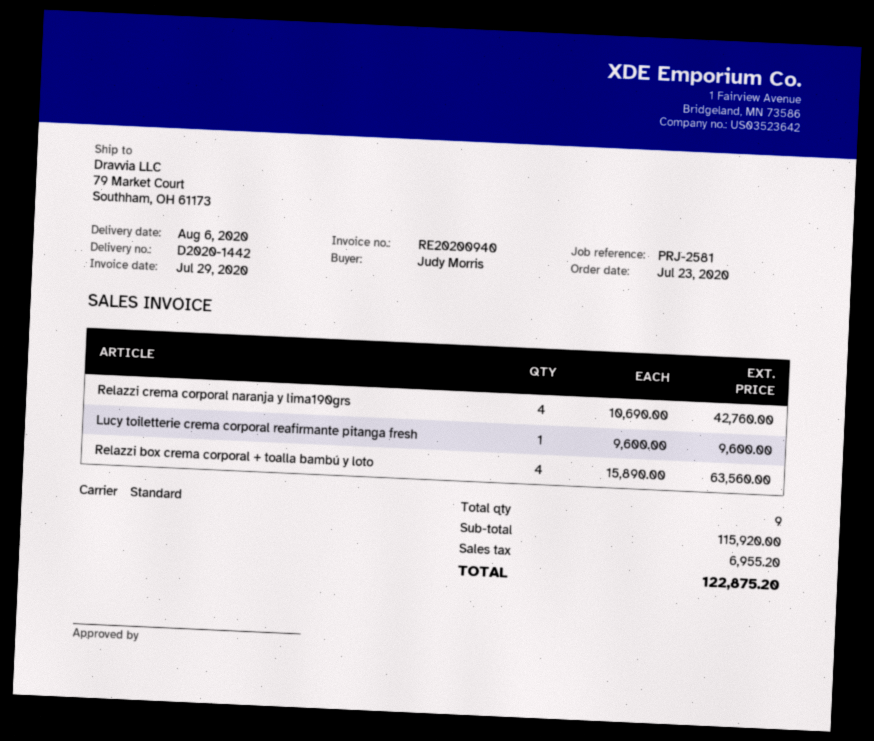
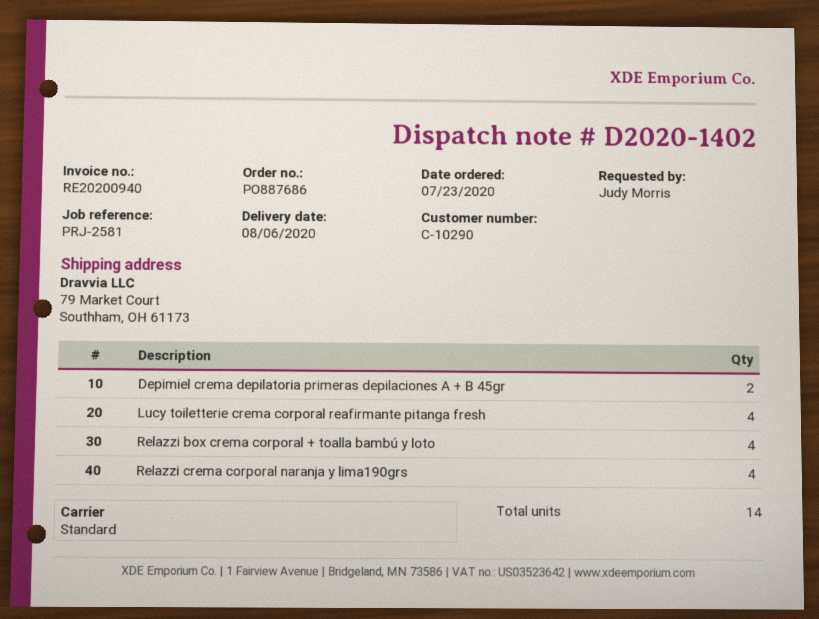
delivery note number: D2020-1442 -> D2020-1402
Lucy toiletterie crema corporal reafirmante pitanga fresh: 1 -> 4
Depimiel crema depilatoria primeras depilaciones A + B 45gr: none -> 2
total quantity: 9 -> 14

